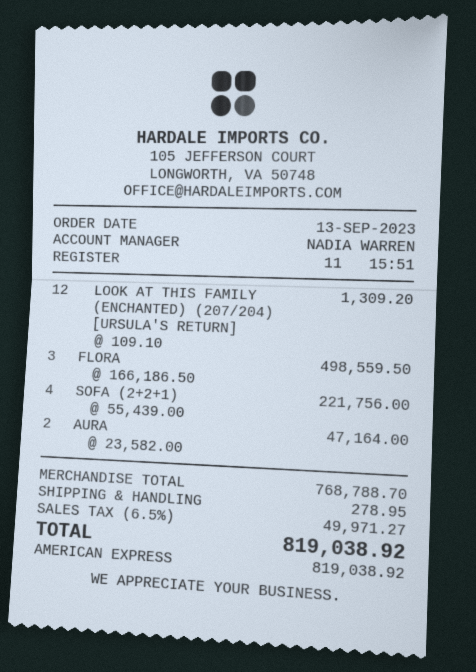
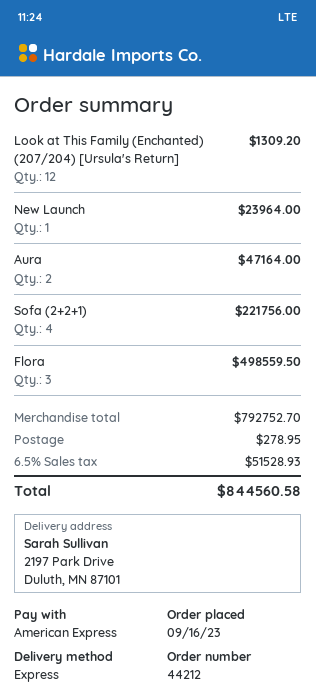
order date: 2023-09-13 -> 2023-09-16
New Launch: none -> 1 for 23964.00
subtotal: 768788.70 -> 792752.70
tax: 6.5% = 49971.27 -> 6.5% = 51528.93
total: 819038.92 -> 844560.58

